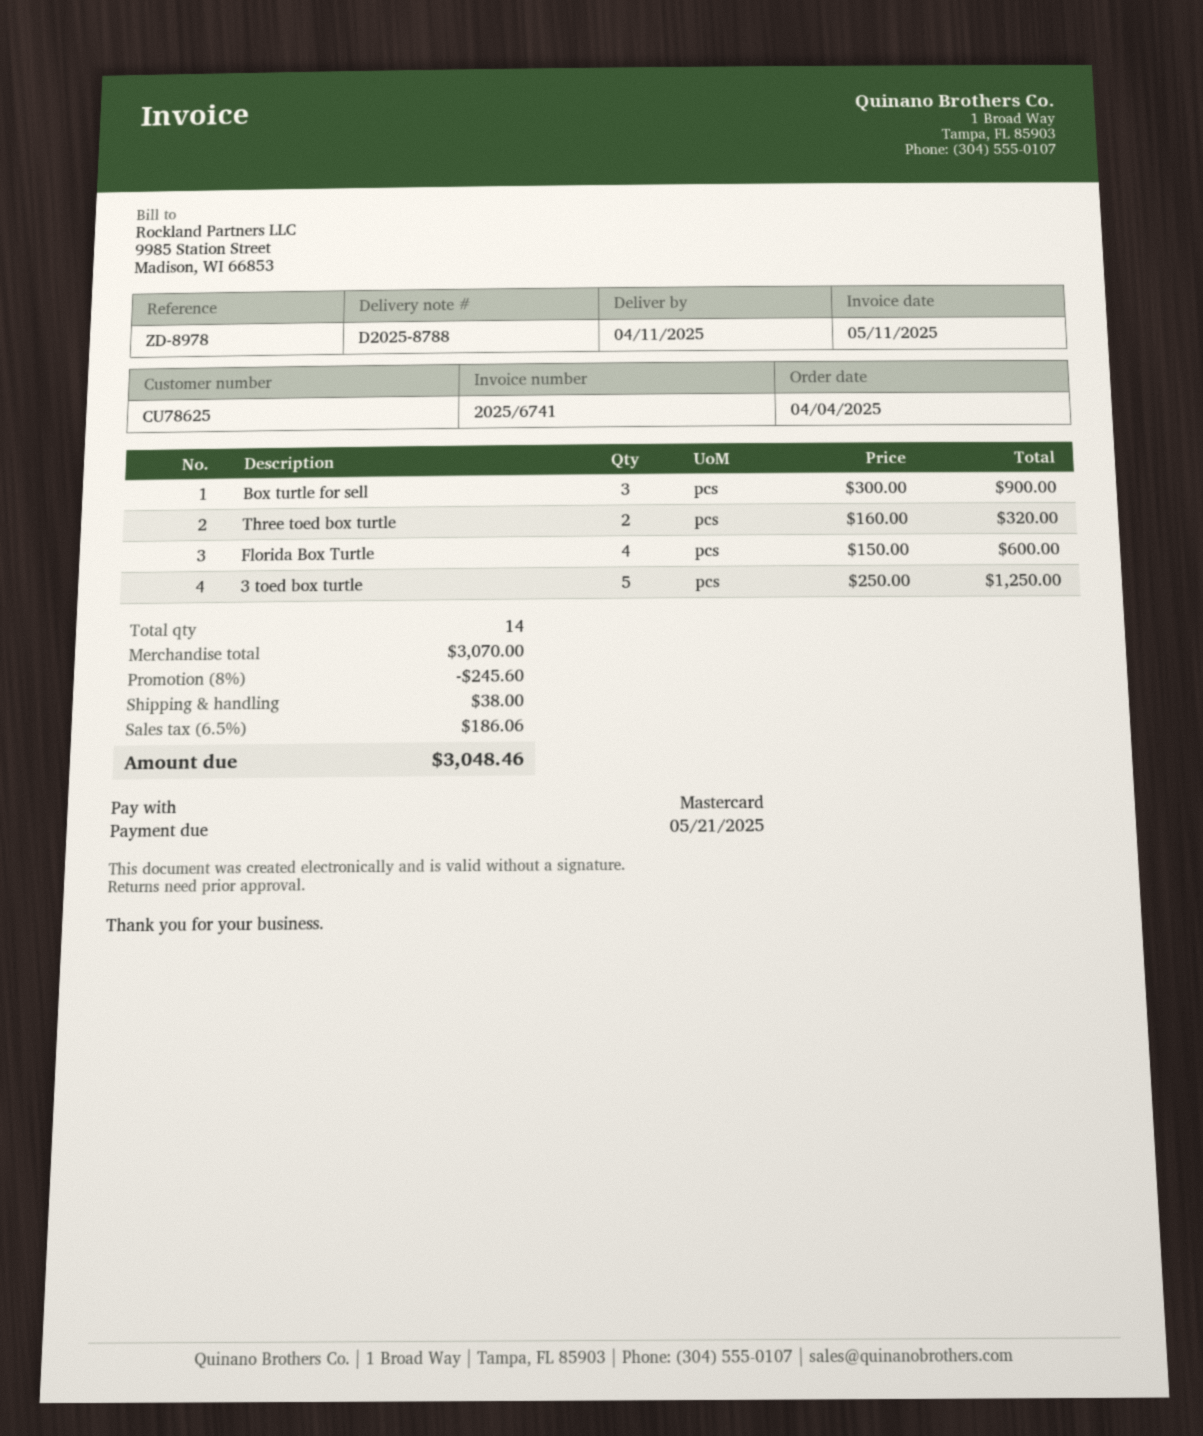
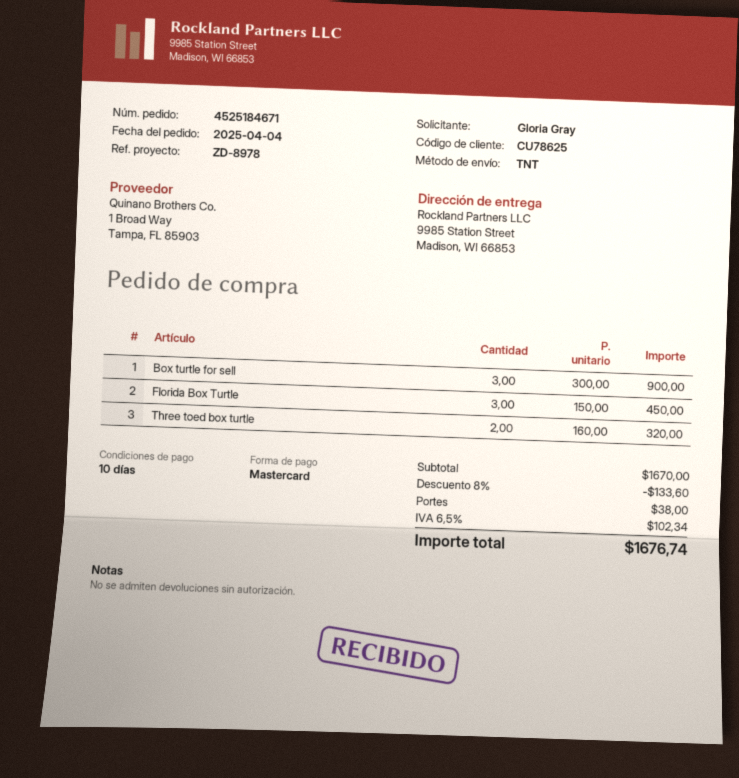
Florida Box Turtle: 4 x 150.00 = 600.00 -> 3 x 150.00 = 450.00
3 toed box turtle: 5 x 250.00 = 1250.00 -> none
subtotal: 3070.00 -> 1670.00
discount: 8% = 245.60 -> 8% = 133.60
tax: 6.5% = 186.06 -> 6.5% = 102.34
total: 3048.46 -> 1676.74

